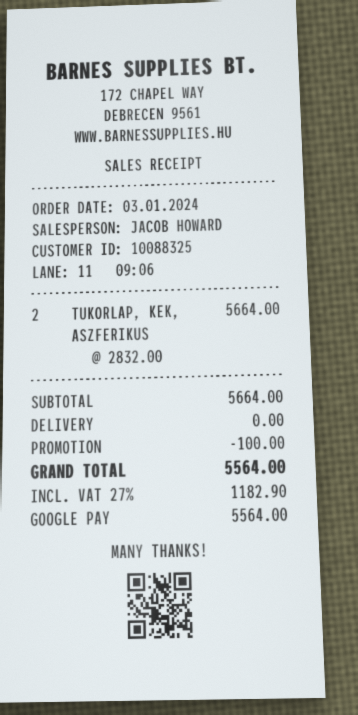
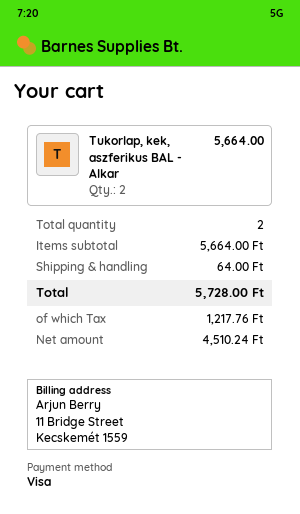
payment method: Google Pay -> Visa
discount: 100.00 -> none
shipping: 0.00 -> 64.00
tax: 1182.90 -> 1217.76
total: 5564.00 -> 5728.00

